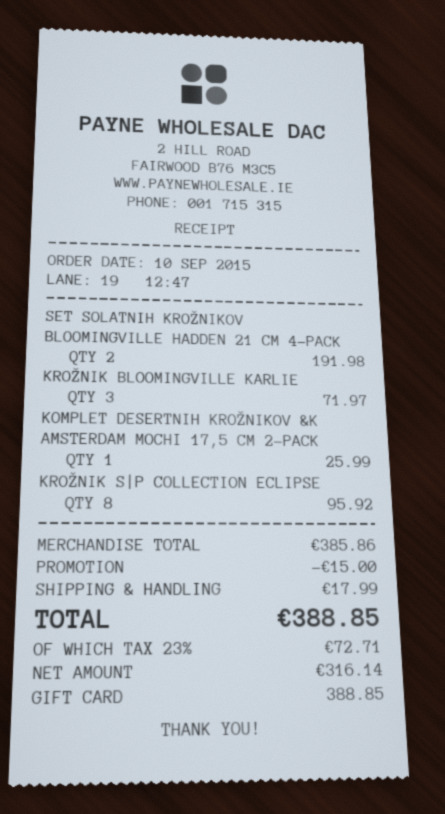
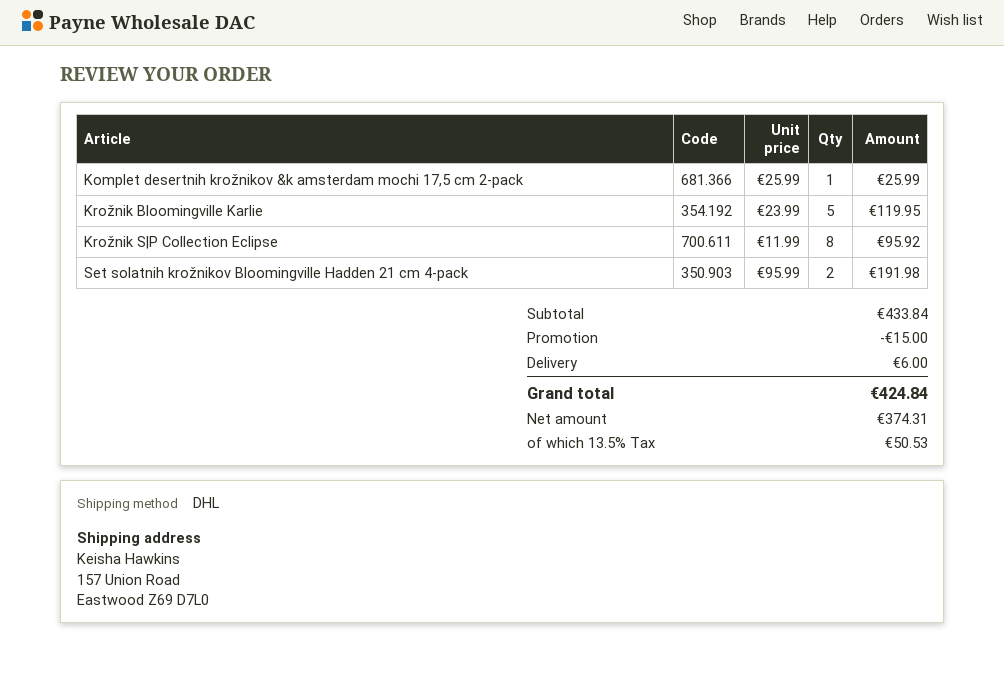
KROŽNIK BLOOMINGVILLE KARLIE: 3 for 71.97 -> 5 for 119.95
subtotal: 385.86 -> 433.84
shipping: 17.99 -> 6.00
net: 316.14 -> 374.31
tax: 23% = 72.71 -> 13.5% = 50.53
total: 388.85 -> 424.84

